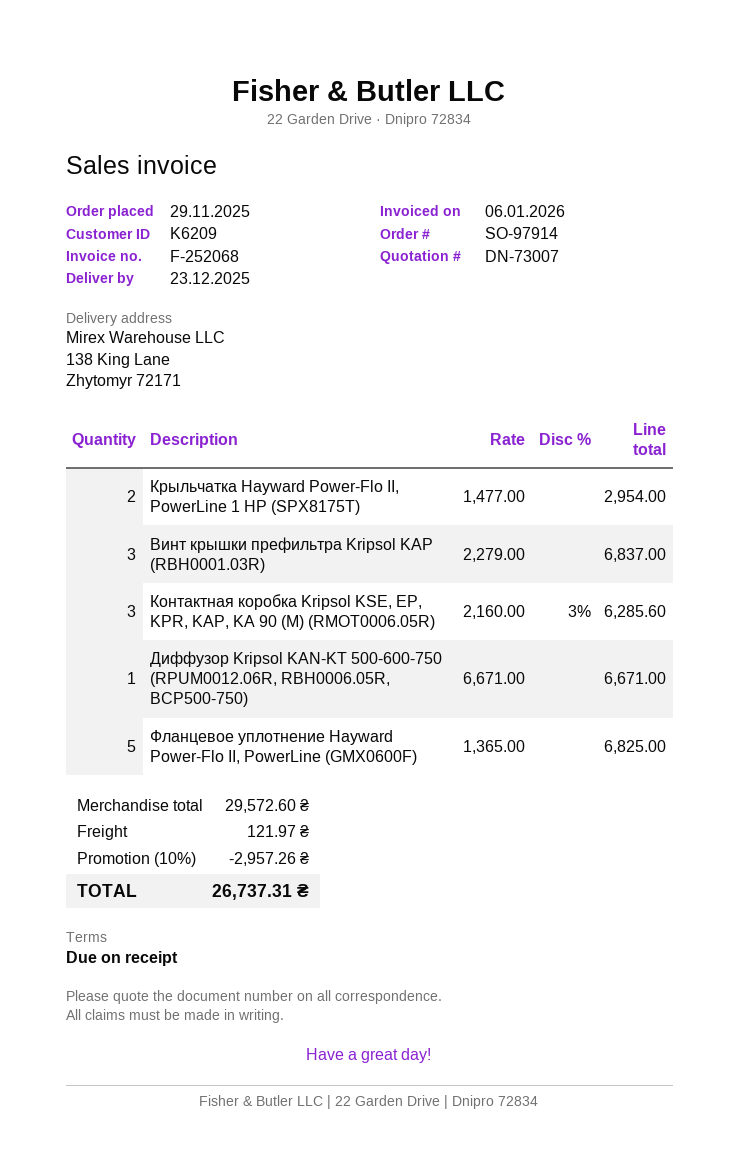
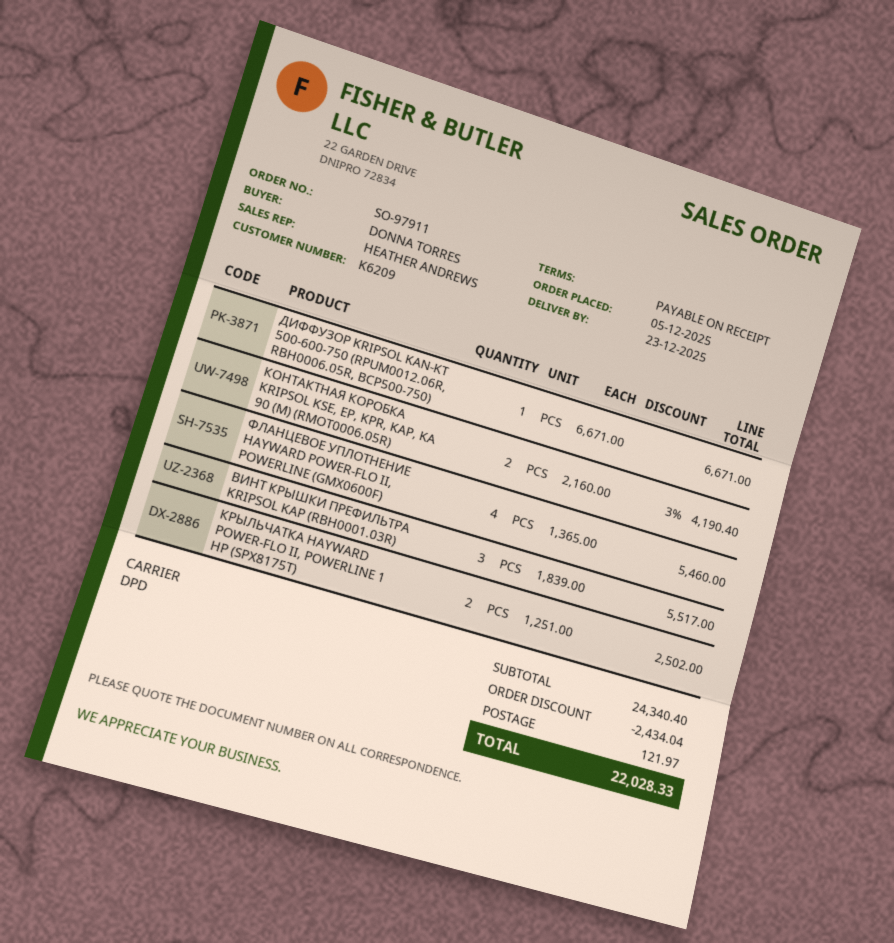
order number: SO-97914 -> SO-97911
order date: 2025-11-29 -> 2025-12-05
Крыльчатка Hayward Power-Flo II, PowerLine 1 НР (SPX8175T): 2 x 1477.00 = 2954.00 -> 2 x 1251.00 = 2502.00
Винт крышки префильтра Kripsol KAP (RBH0001.03R): 3 x 2279.00 = 6837.00 -> 3 x 1839.00 = 5517.00
Контактная коробка Kripsol KSE, EP, KPR, KAP, KA 90 (M) (RMOT0006.05R): 3 x 2160.00 - 3% = 6285.60 -> 2 x 2160.00 - 3% = 4190.40
Фланцевое уплотнение Hayward Power-Flo II, PowerLine (GMX0600F): 5 x 1365.00 = 6825.00 -> 4 x 1365.00 = 5460.00
subtotal: 29572.60 -> 24340.40
discount: 2957.26 -> 2434.04
total: 26737.31 -> 22028.33

